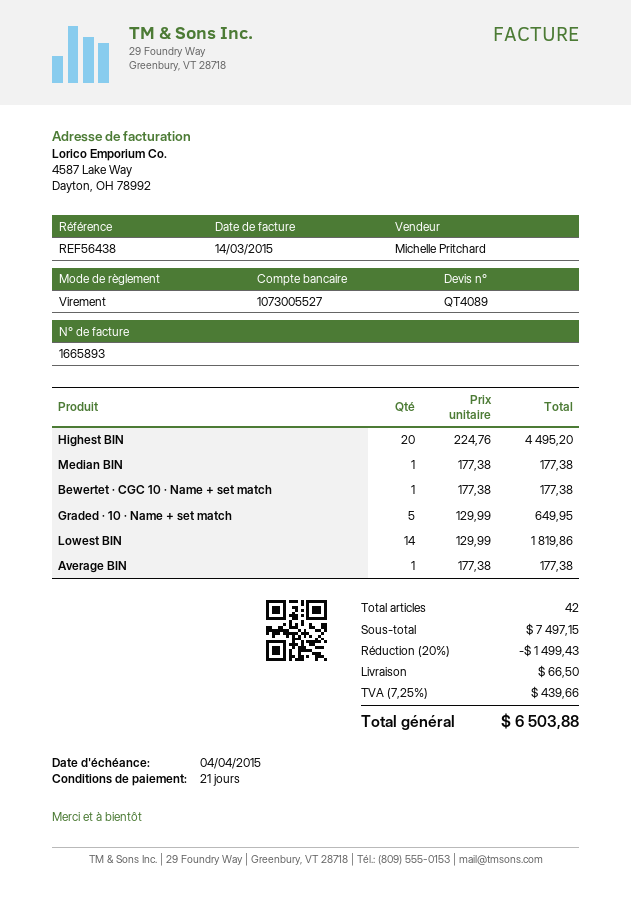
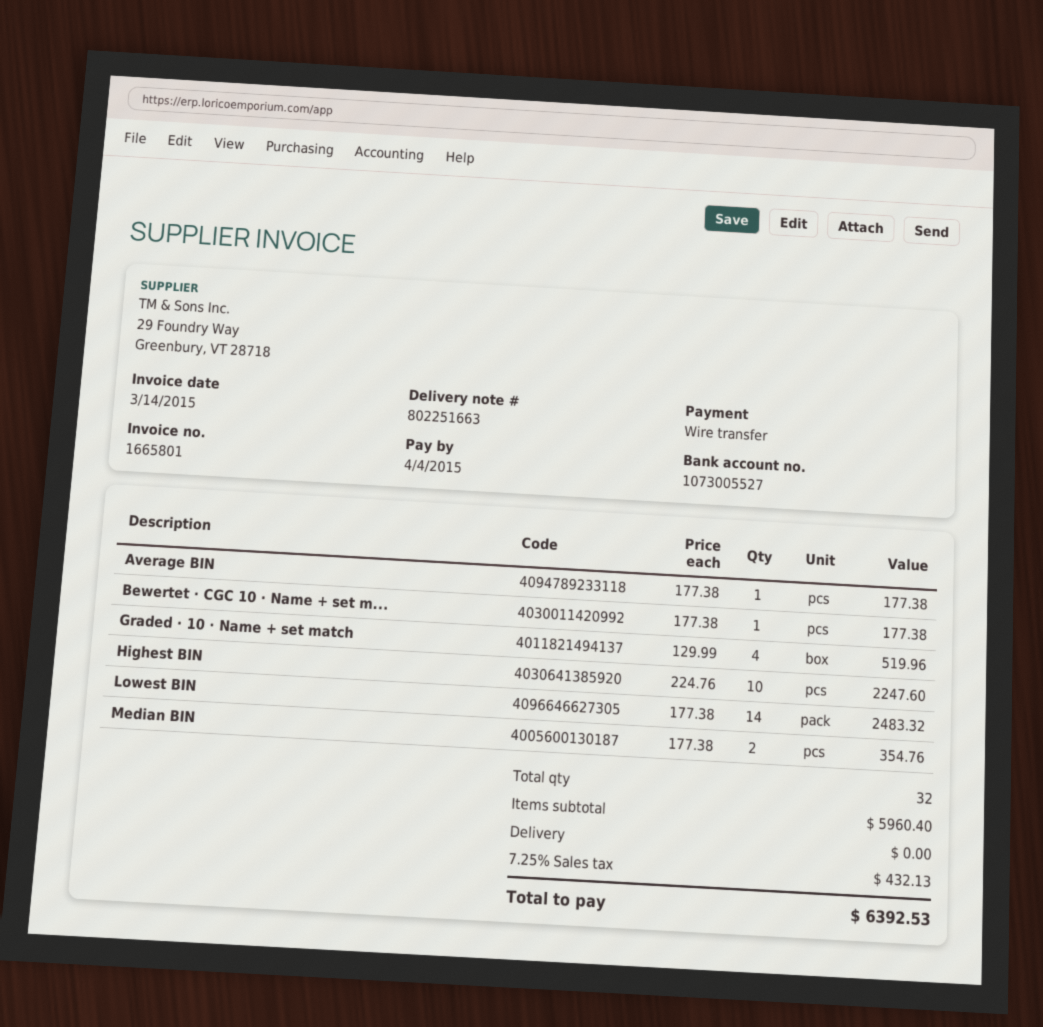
invoice number: 1665893 -> 1665801
Highest BIN: 20 x 224.76 = 4495.20 -> 10 x 224.76 = 2247.60
Median BIN: 1 x 177.38 = 177.38 -> 2 x 177.38 = 354.76
Graded · 10 · Name + set match: 5 x 129.99 = 649.95 -> 4 x 129.99 = 519.96
Lowest BIN: 14 x 129.99 = 1819.86 -> 14 x 177.38 = 2483.32
total quantity: 42 -> 32
subtotal: 7497.15 -> 5960.40
discount: 20% = 1499.43 -> none
shipping: 66.50 -> 0.00
tax: 7.25% = 439.66 -> 7.25% = 432.13
total: 6503.88 -> 6392.53

